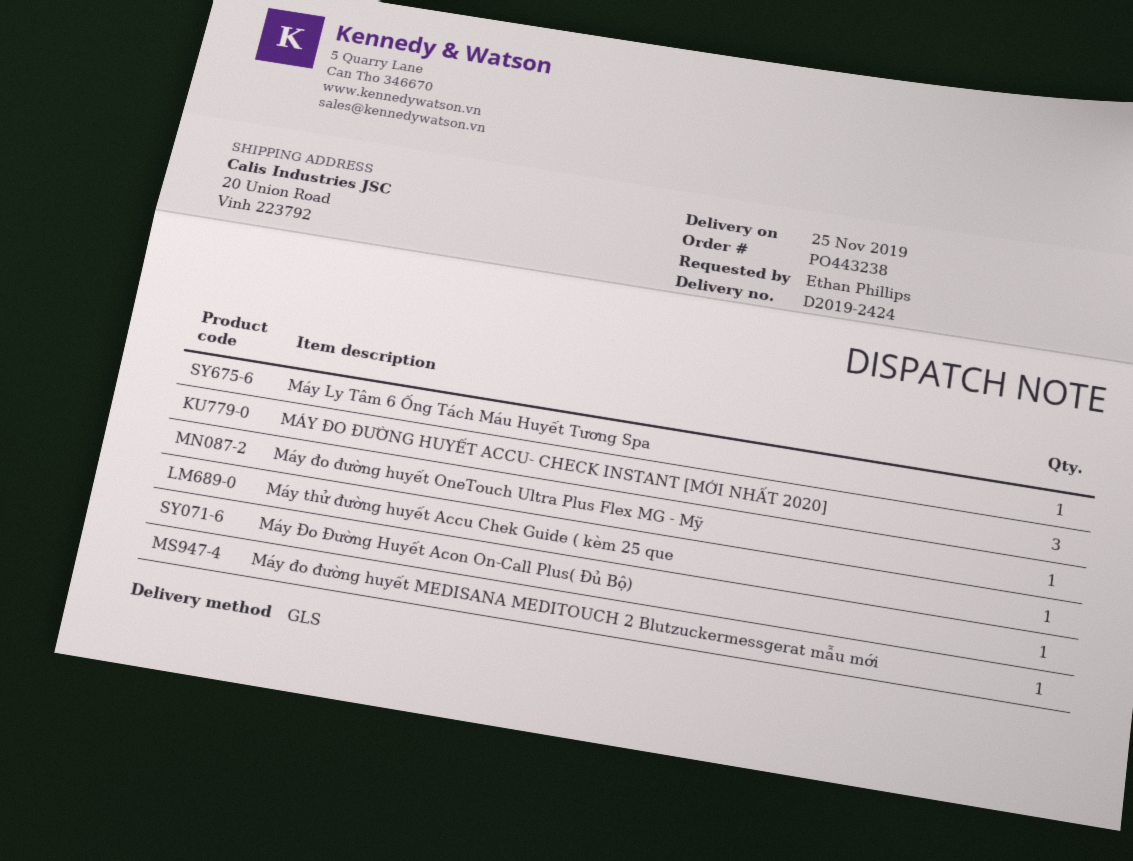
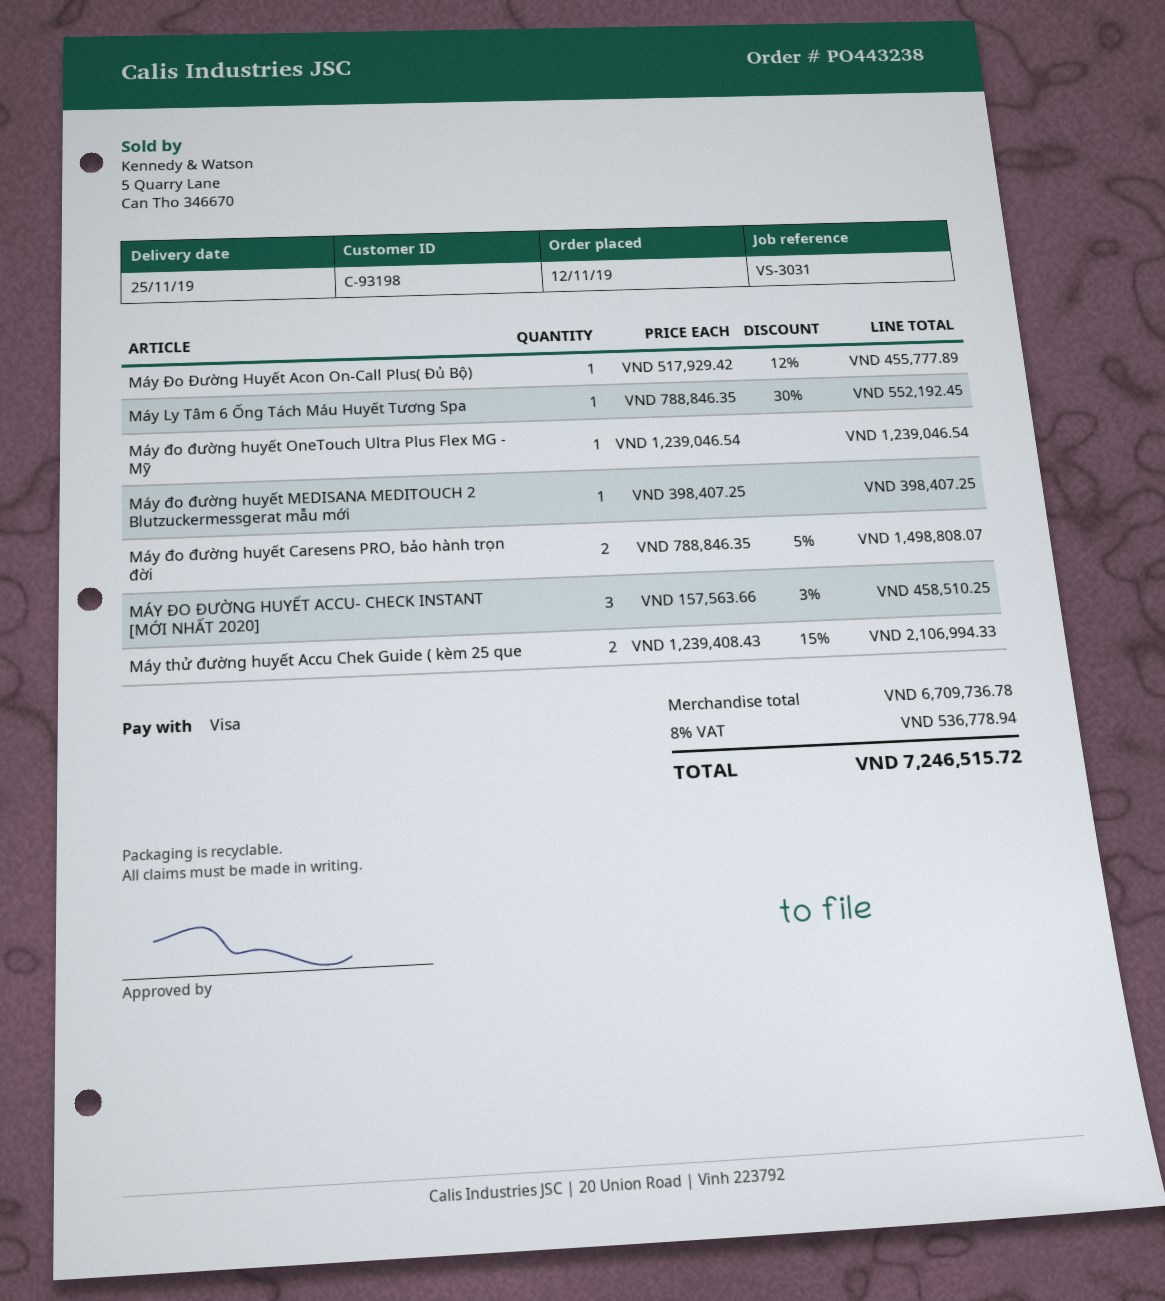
Máy thử đường huyết Accu Chek Guide ( kèm 25 que: 1 -> 2
Máy đo đường huyết Caresens PRO, bảo hành trọn đời: none -> 2

